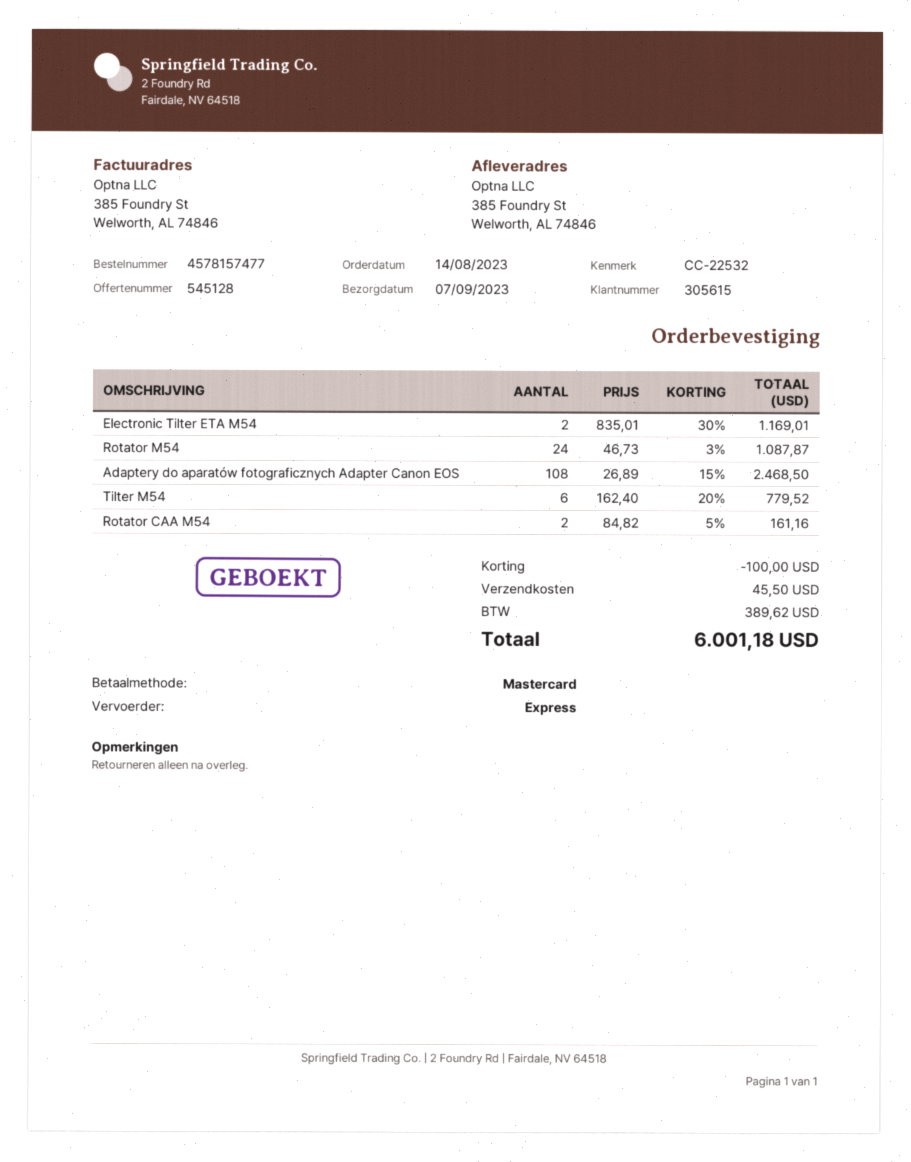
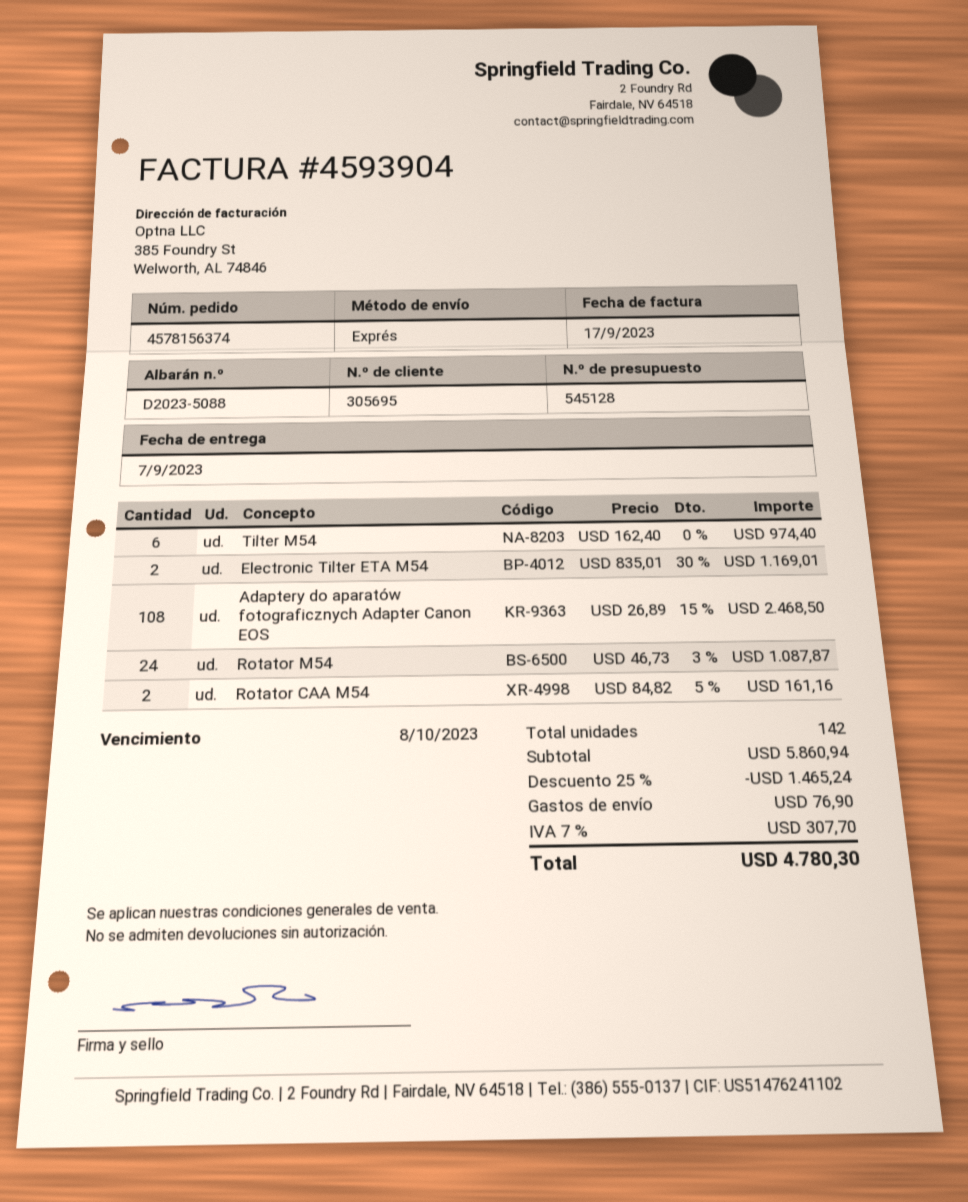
order number: 4578157477 -> 4578156374
customer number: 305615 -> 305695
Tilter M54: 6 x 162.40 - 20% = 779.52 -> 6 x 162.40 = 974.40
discount: 100.00 -> 1465.24
shipping: 45.50 -> 76.90
tax: 389.62 -> 307.70
total: 6001.18 -> 4780.30

